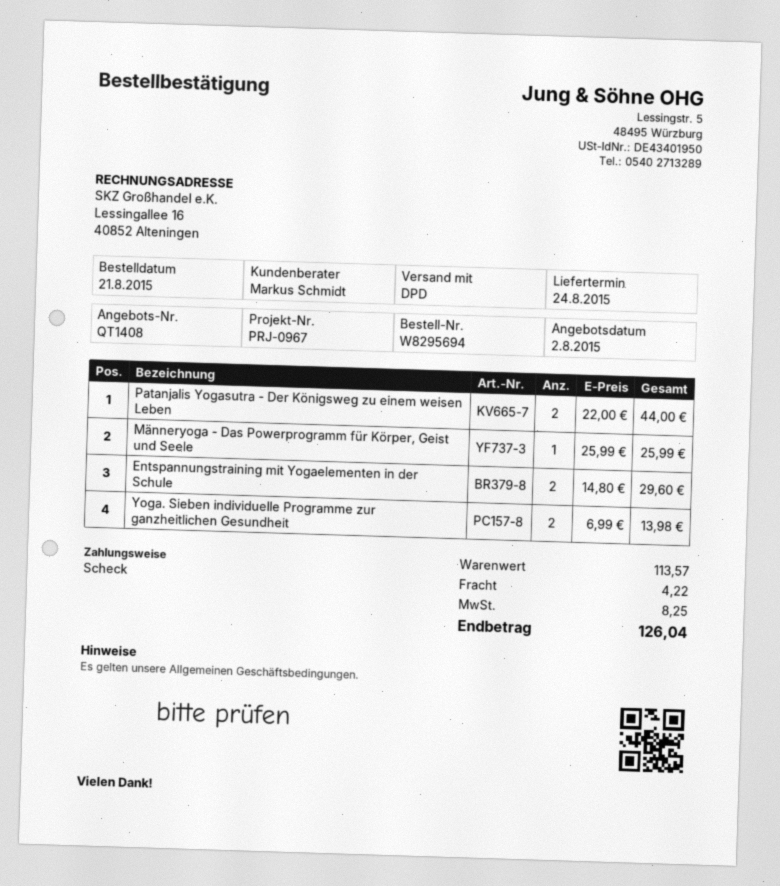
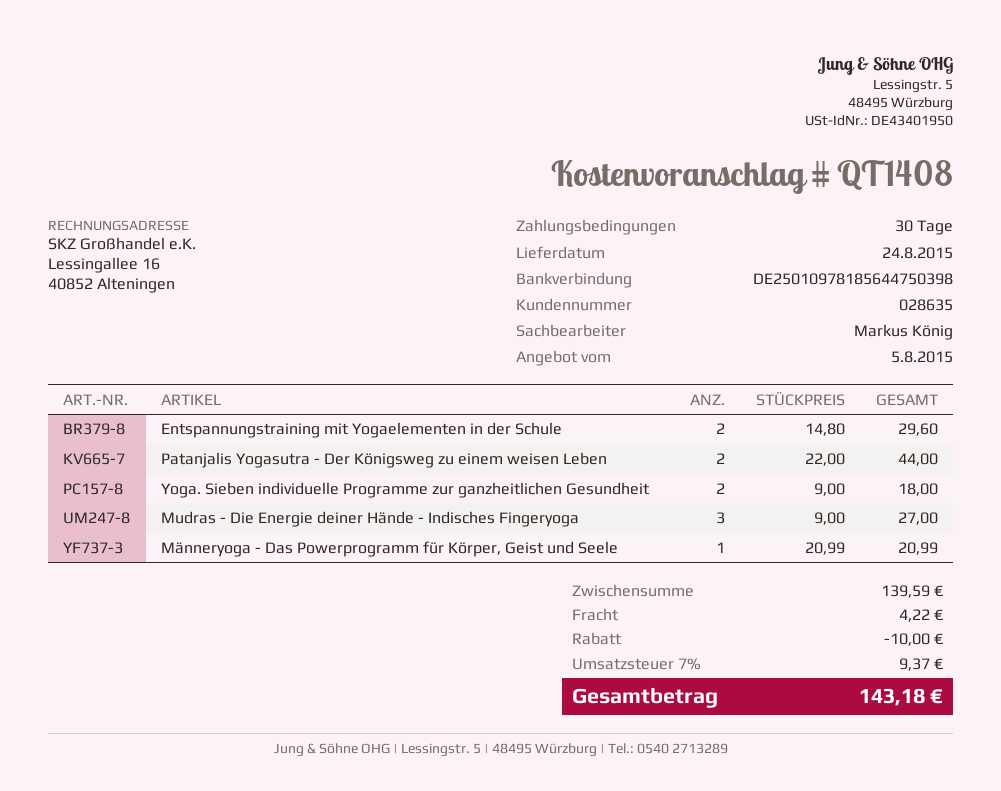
quote date: 2015-08-02 -> 2015-08-05
sales rep: Markus Schmidt -> Markus König
Männeryoga - Das Powerprogramm für Körper, Geist und Seele: 1 x 25.99 = 25.99 -> 1 x 20.99 = 20.99
Yoga. Sieben individuelle Programme zur ganzheitlichen Gesundheit: 2 x 6.99 = 13.98 -> 2 x 9.00 = 18.00
Mudras - Die Energie deiner Hände - Indisches Fingeryoga: none -> 3 x 9.00 = 27.00
subtotal: 113.57 -> 139.59
discount: none -> 10.00
tax: 8.25 -> 9.37
total: 126.04 -> 143.18

